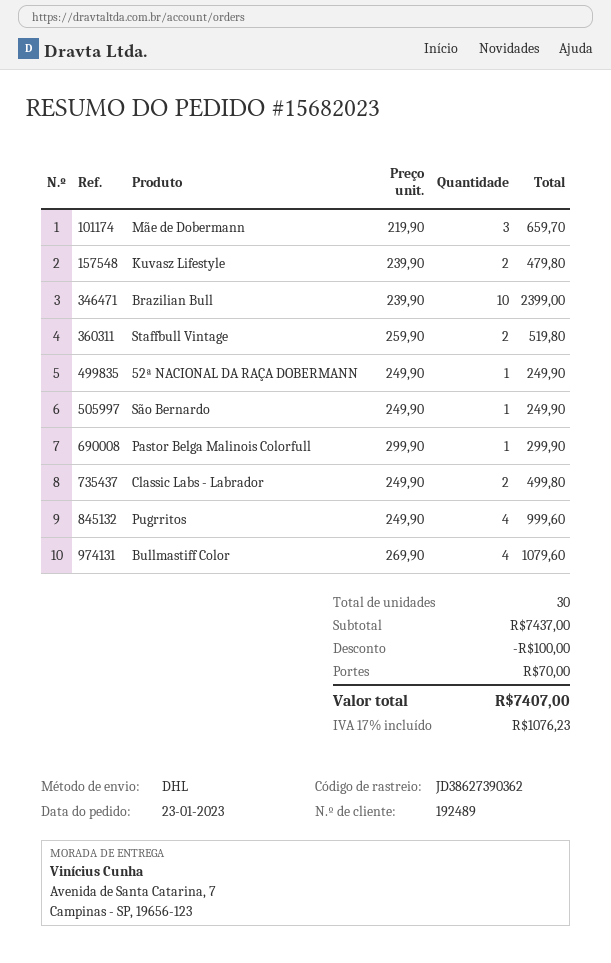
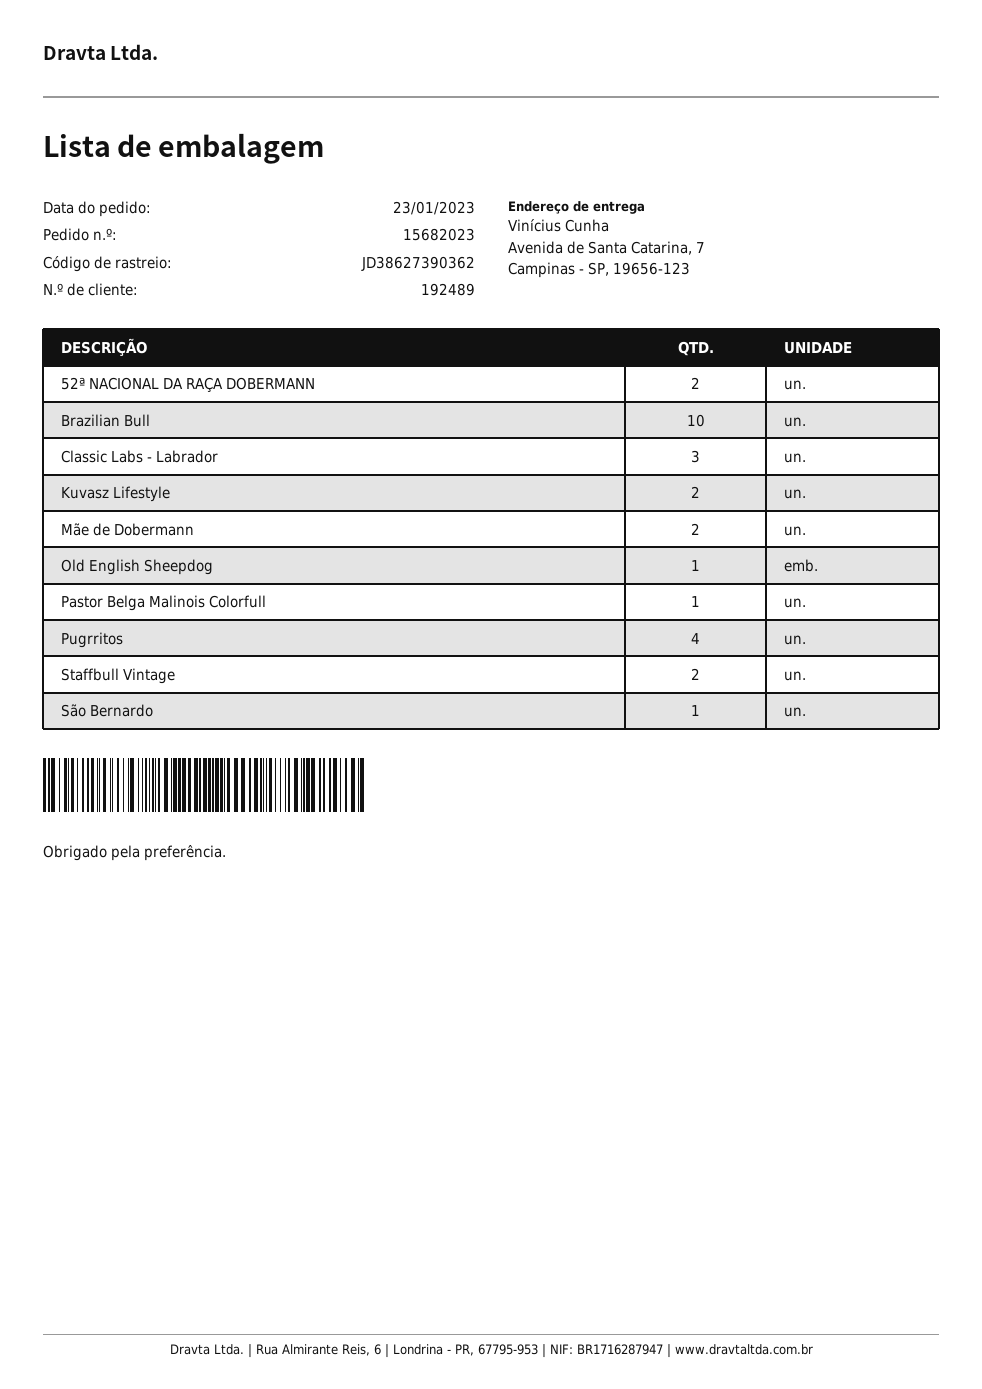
Mãe de Dobermann: 3 -> 2
52ª NACIONAL DA RAÇA DOBERMANN: 1 -> 2
Classic Labs - Labrador: 2 -> 3
Bullmastiff Color: 4 -> none
Old English Sheepdog: none -> 1

